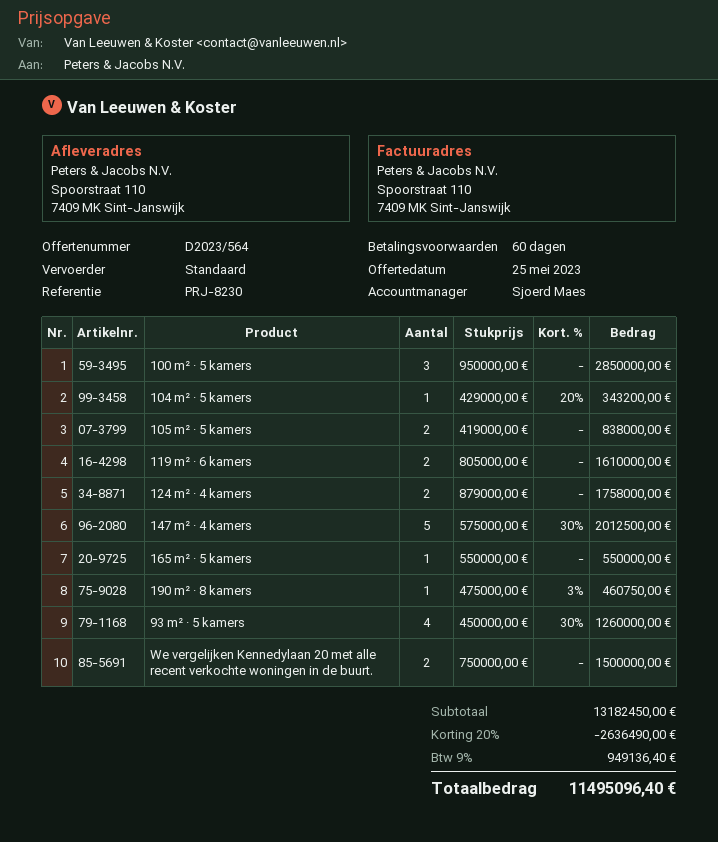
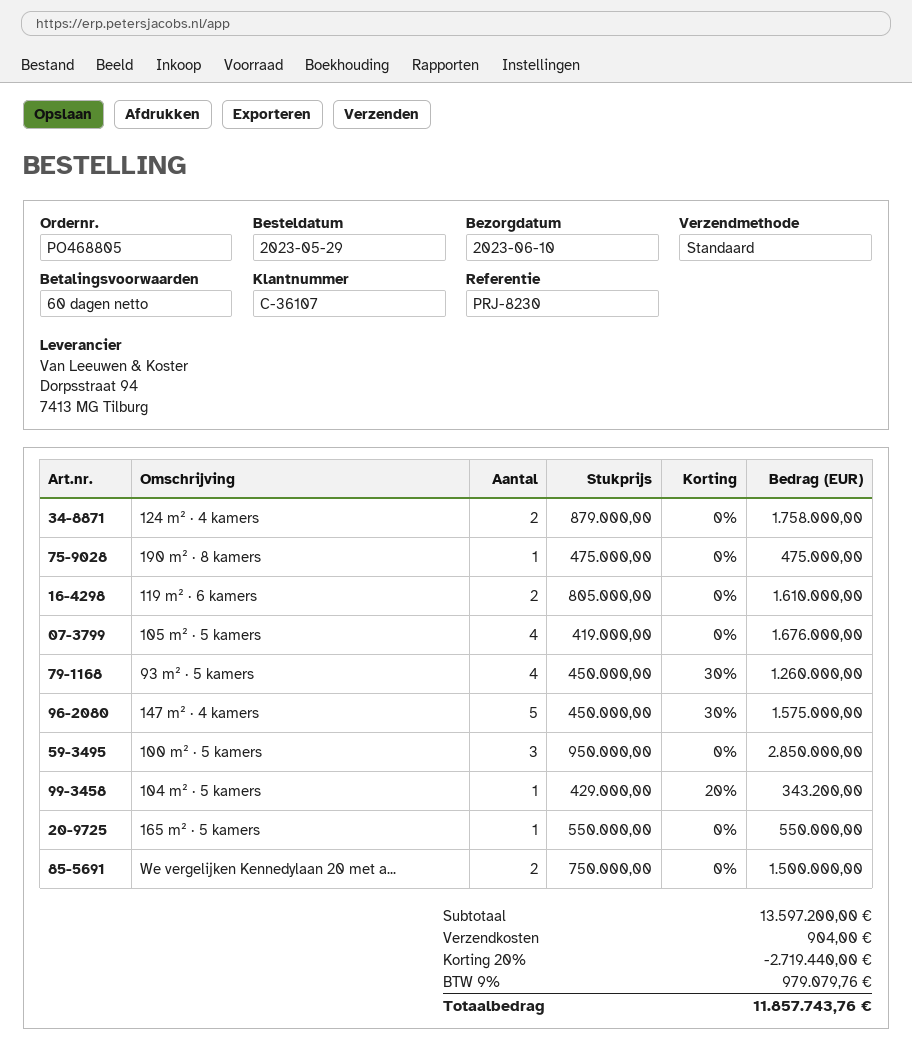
105 m² · 5 kamers: 2 x 419000.00 = 838000.00 -> 4 x 419000.00 = 1676000.00
147 m² · 4 kamers: 5 x 575000.00 - 30% = 2012500.00 -> 5 x 450000.00 - 30% = 1575000.00
190 m² · 8 kamers: 1 x 475000.00 - 3% = 460750.00 -> 1 x 475000.00 = 475000.00
subtotal: 13182450.00 -> 13597200.00
discount: 20% = 2636490.00 -> 20% = 2719440.00
shipping: none -> 904.00
tax: 9% = 949136.40 -> 9% = 979079.76
total: 11495096.40 -> 11857743.76

